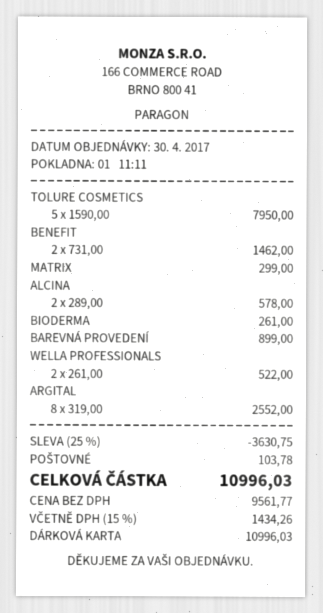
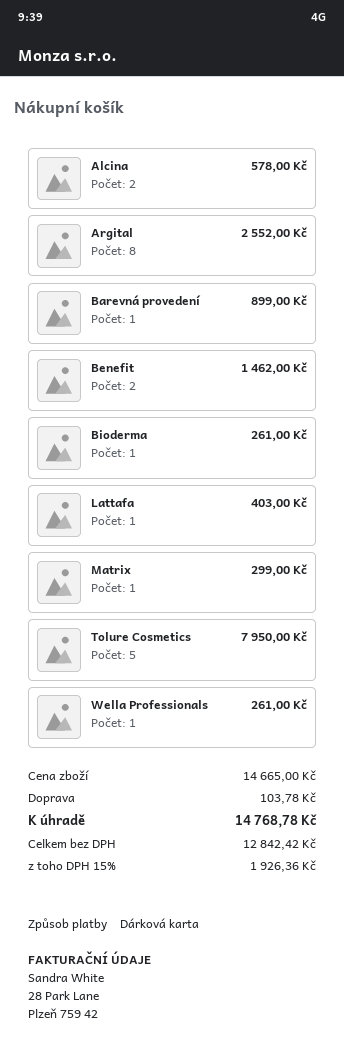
WELLA PROFESSIONALS: 2 for 522.00 -> 1 for 261.00
Lattafa: none -> 1 for 403.00
discount: 25% = 3630.75 -> none
net: 9561.77 -> 12842.42
tax: 15% = 1434.26 -> 15% = 1926.36
total: 10996.03 -> 14768.78

